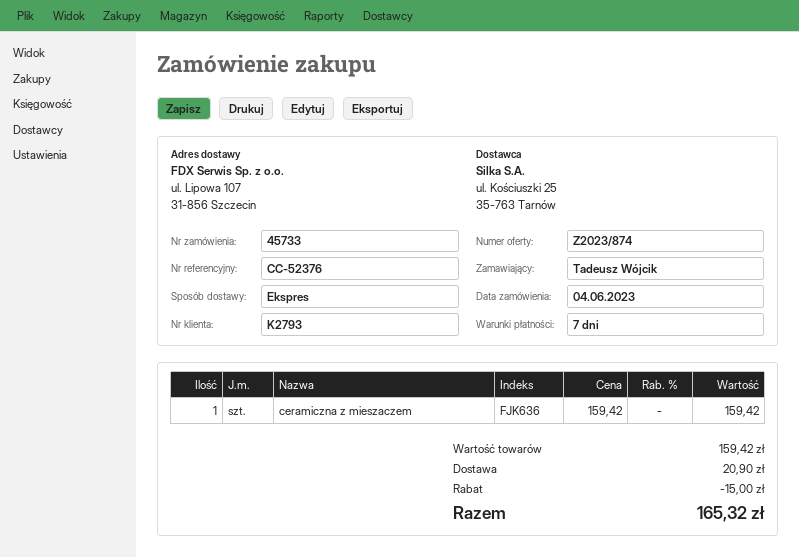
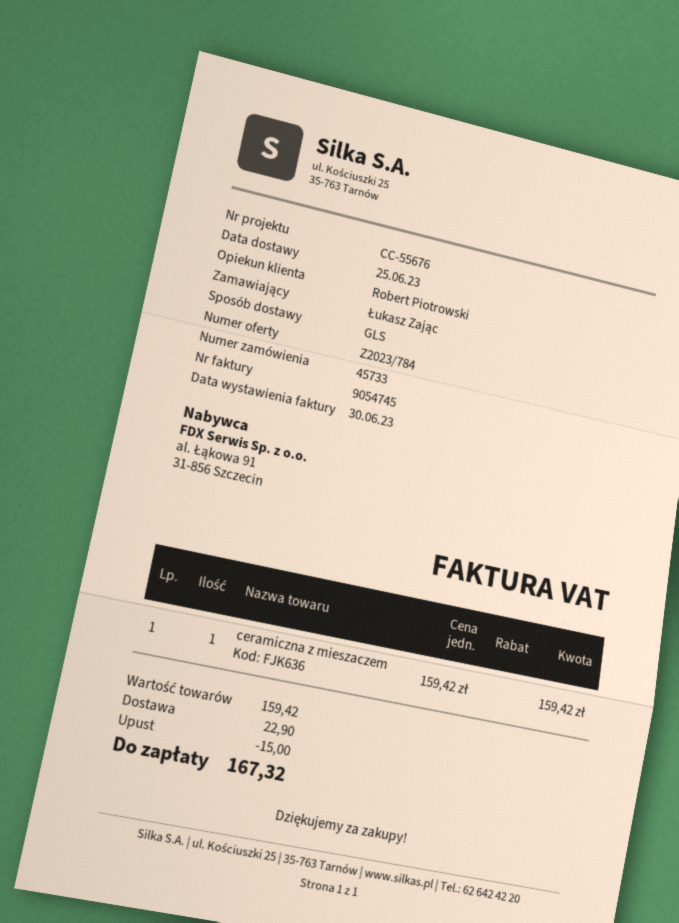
quote number: Z2023/874 -> Z2023/784
reference: CC-52376 -> CC-55676
ordered by: Tadeusz Wójcik -> Łukasz Zając
shipping method: express -> GLS
shipping: 20.90 -> 22.90
total: 165.32 -> 167.32

